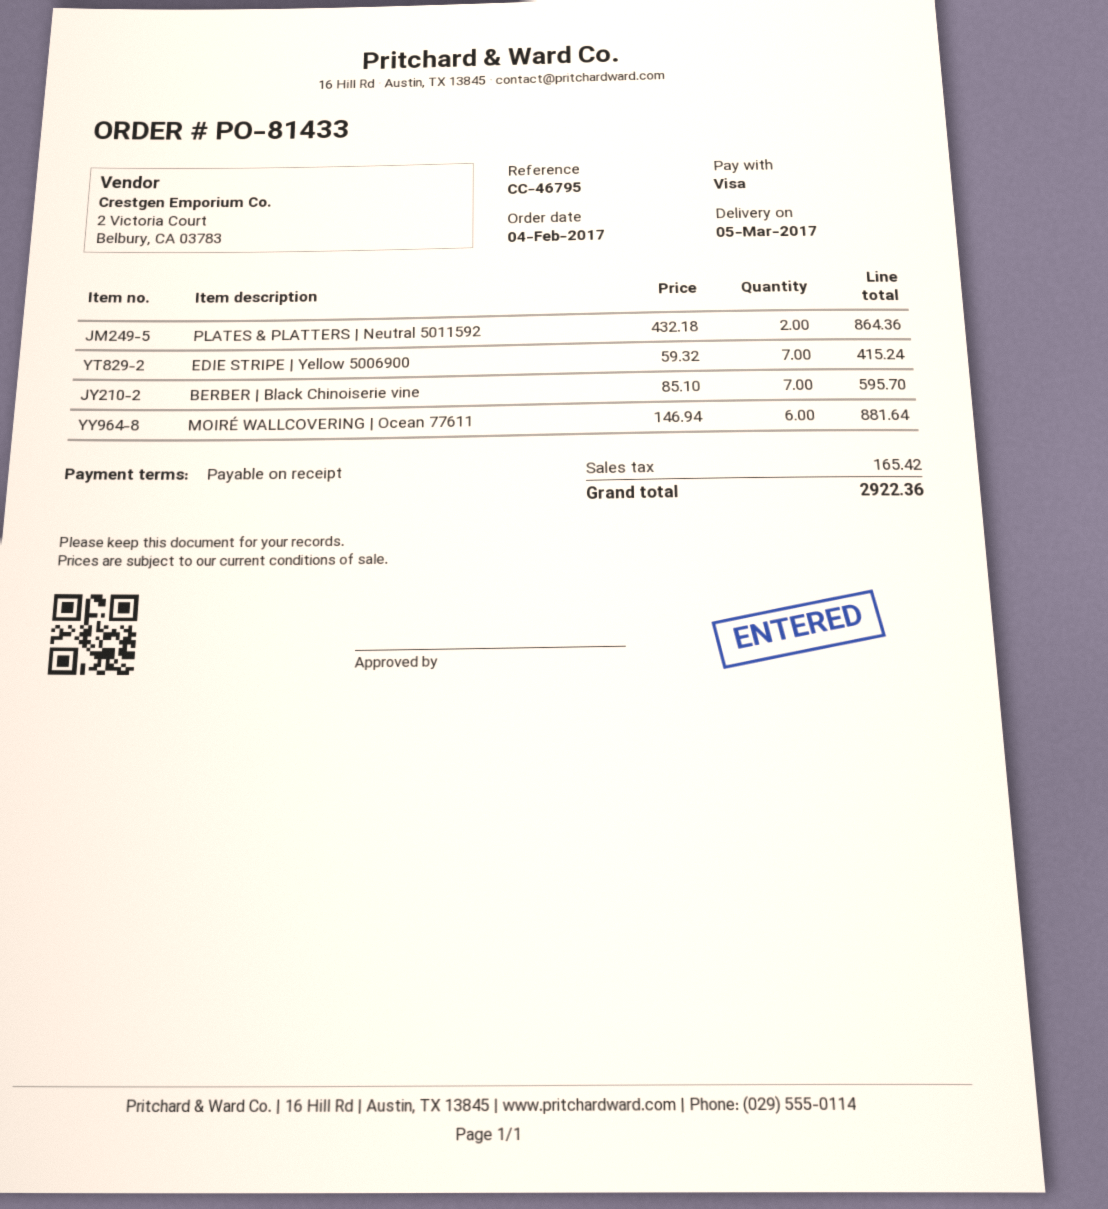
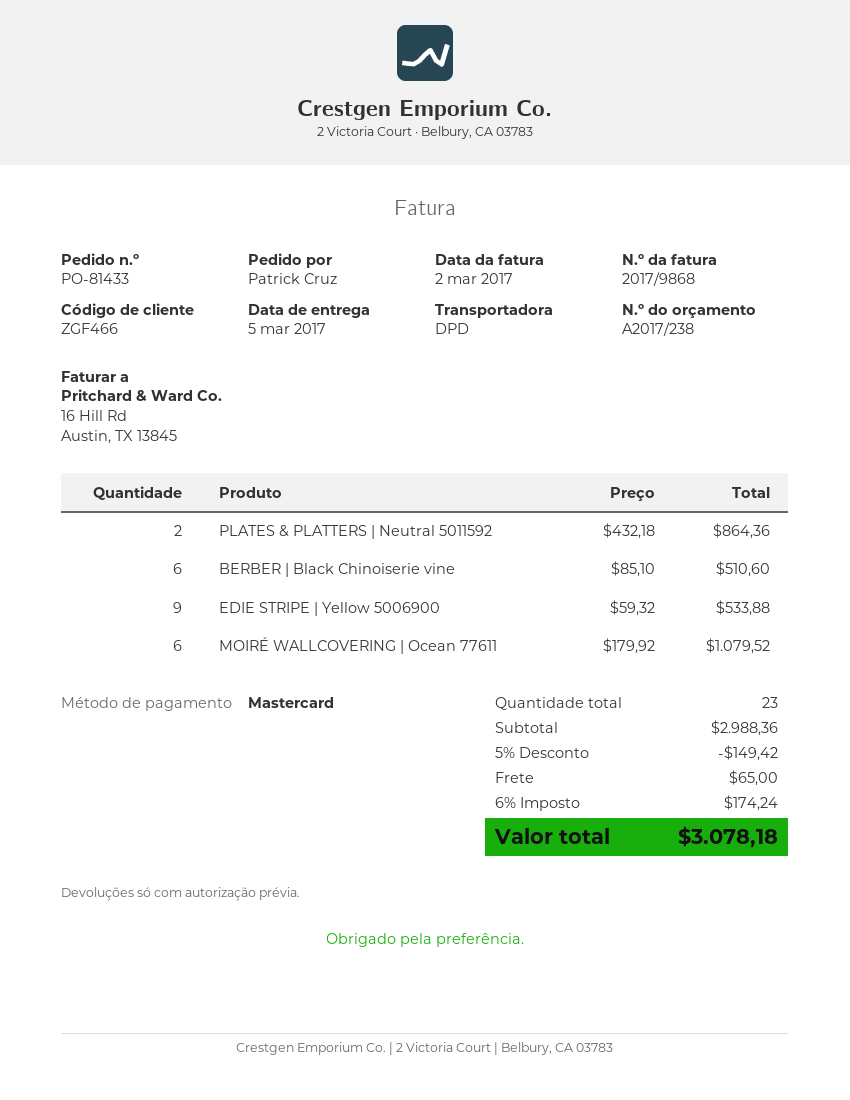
payment method: Visa -> Mastercard
EDIE STRIPE | Yellow 5006900: 7 x 59.32 = 415.24 -> 9 x 59.32 = 533.88
BERBER | Black Chinoiserie vine: 7 x 85.10 = 595.70 -> 6 x 85.10 = 510.60
MOIRÉ WALLCOVERING | Ocean 77611: 6 x 146.94 = 881.64 -> 6 x 179.92 = 1079.52
discount: none -> 5% = 149.42
shipping: none -> 65.00
tax: 165.42 -> 174.24
total: 2922.36 -> 3078.18

